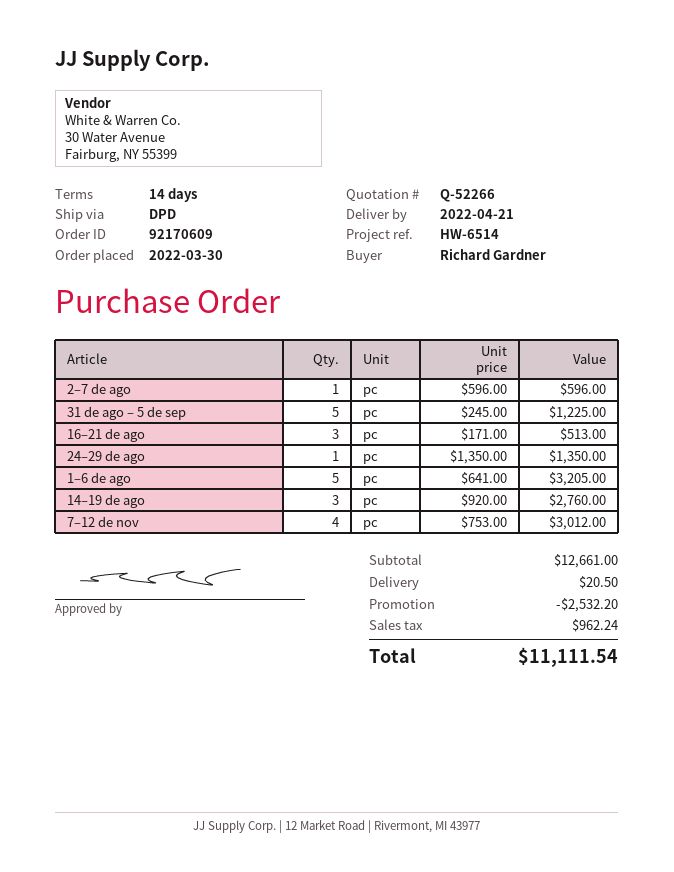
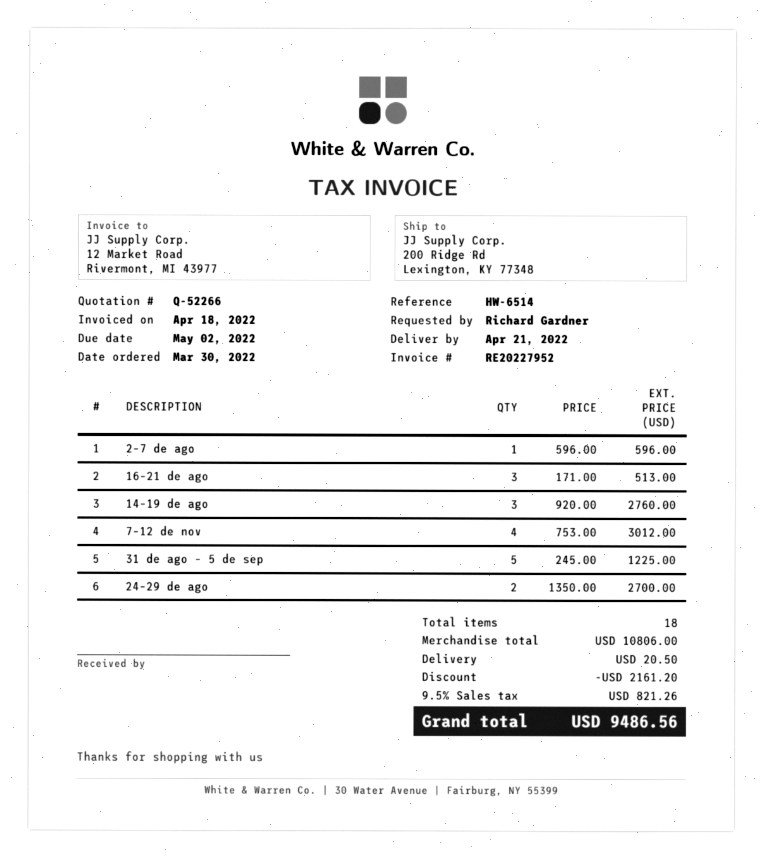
24–29 de ago: 1 x 1350.00 = 1350.00 -> 2 x 1350.00 = 2700.00
1–6 de ago: 5 x 641.00 = 3205.00 -> none
subtotal: 12661.00 -> 10806.00
discount: 2532.20 -> 2161.20
tax: 962.24 -> 821.26
total: 11111.54 -> 9486.56

